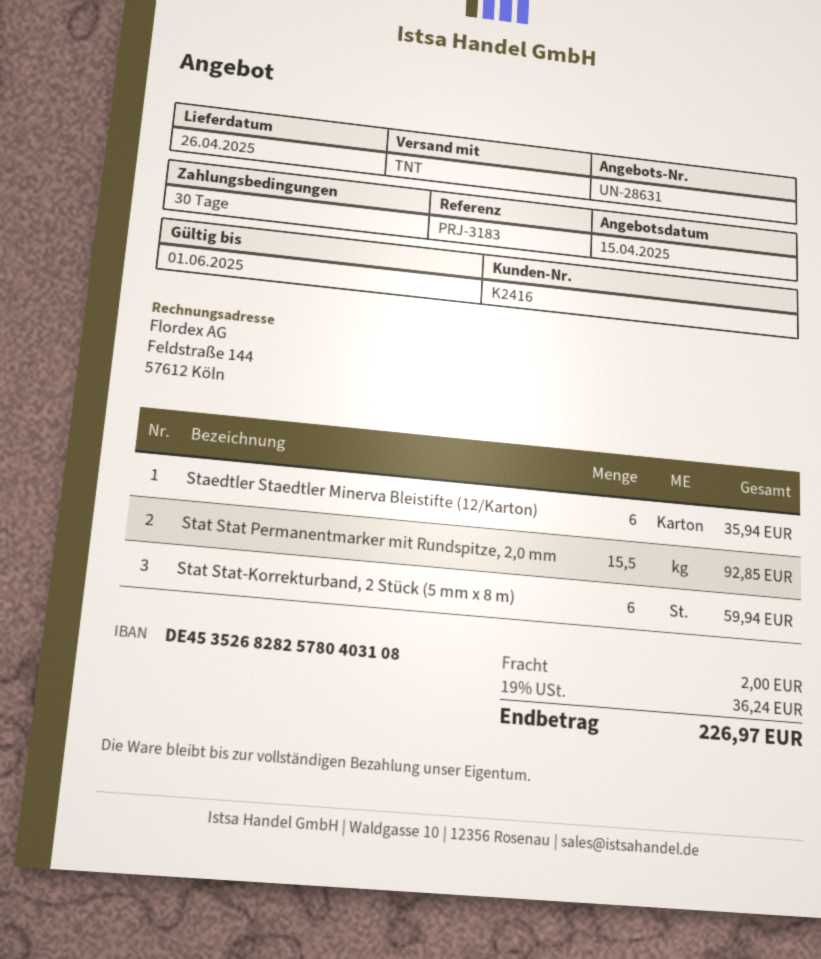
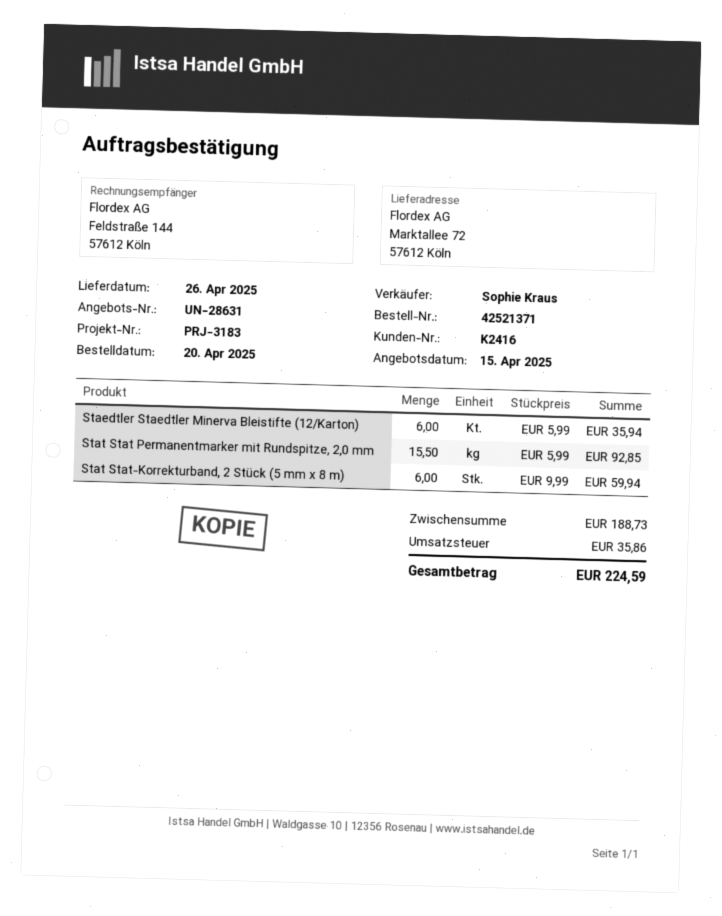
shipping: 2.00 -> none
tax: 36.24 -> 35.86
total: 226.97 -> 224.59

